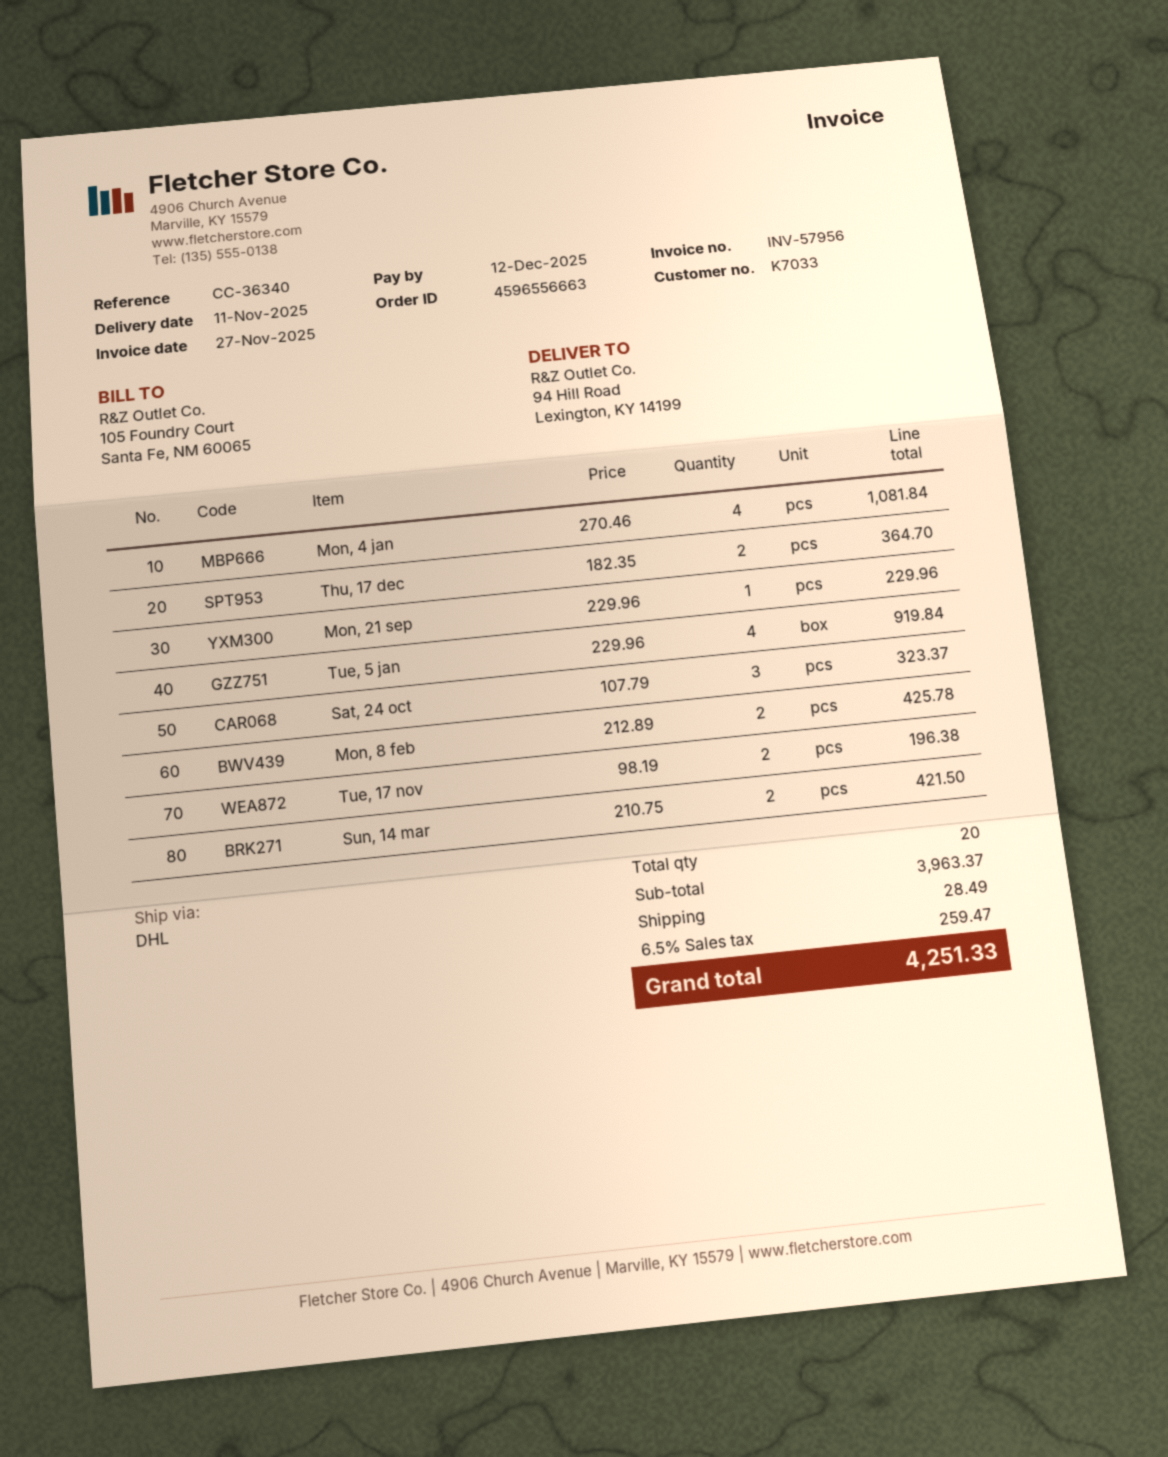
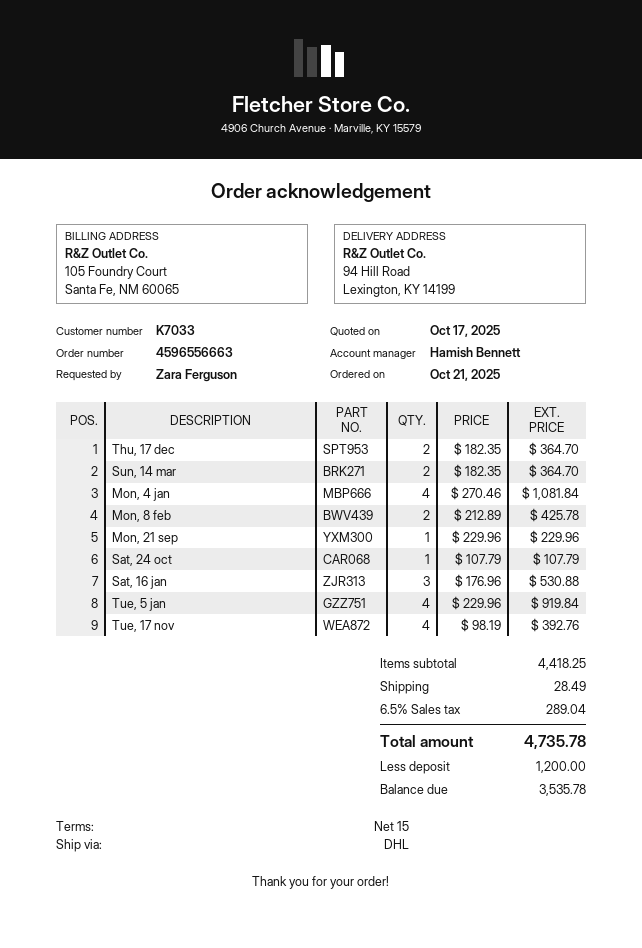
Sat, 24 oct: 3 x 107.79 = 323.37 -> 1 x 107.79 = 107.79
Tue, 17 nov: 2 x 98.19 = 196.38 -> 4 x 98.19 = 392.76
Sun, 14 mar: 2 x 210.75 = 421.50 -> 2 x 182.35 = 364.70
Sat, 16 jan: none -> 3 x 176.96 = 530.88
subtotal: 3963.37 -> 4418.25
tax: 6.5% = 259.47 -> 6.5% = 289.04
total: 4251.33 -> 4735.78

